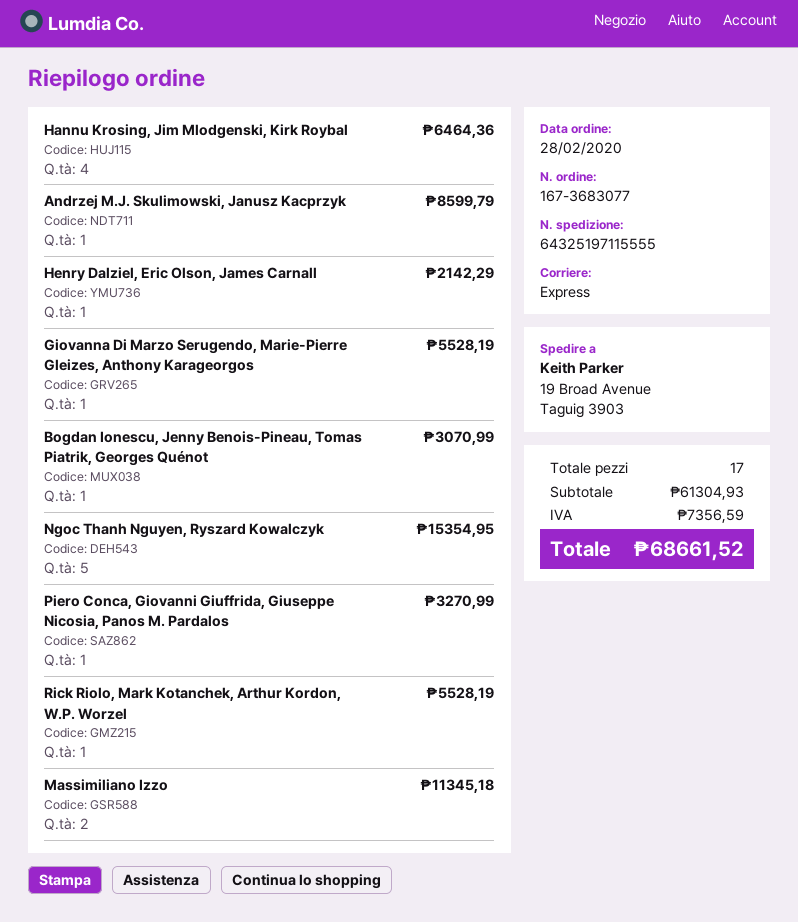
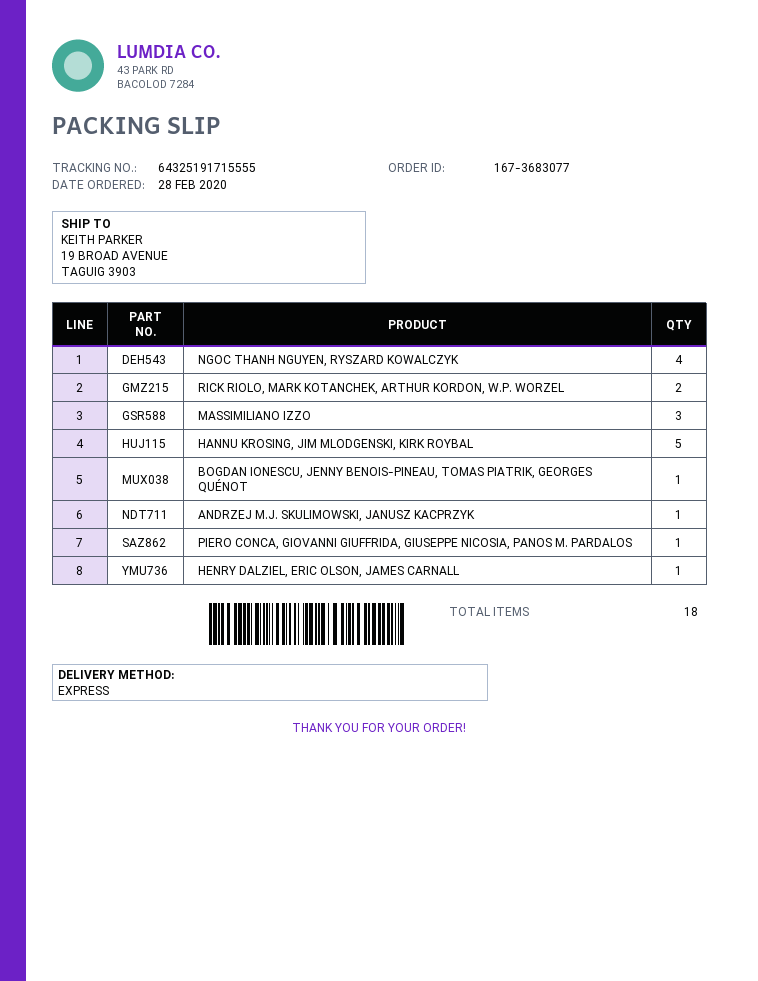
tracking number: 64325197115555 -> 64325191715555
Hannu Krosing, Jim Mlodgenski, Kirk Roybal: 4 -> 5
Giovanna Di Marzo Serugendo, Marie-Pierre Gleizes, Anthony Karageorgos: 1 -> none
Ngoc Thanh Nguyen, Ryszard Kowalczyk: 5 -> 4
Rick Riolo, Mark Kotanchek, Arthur Kordon, W.P. Worzel: 1 -> 2
Massimiliano Izzo: 2 -> 3
total quantity: 17 -> 18

